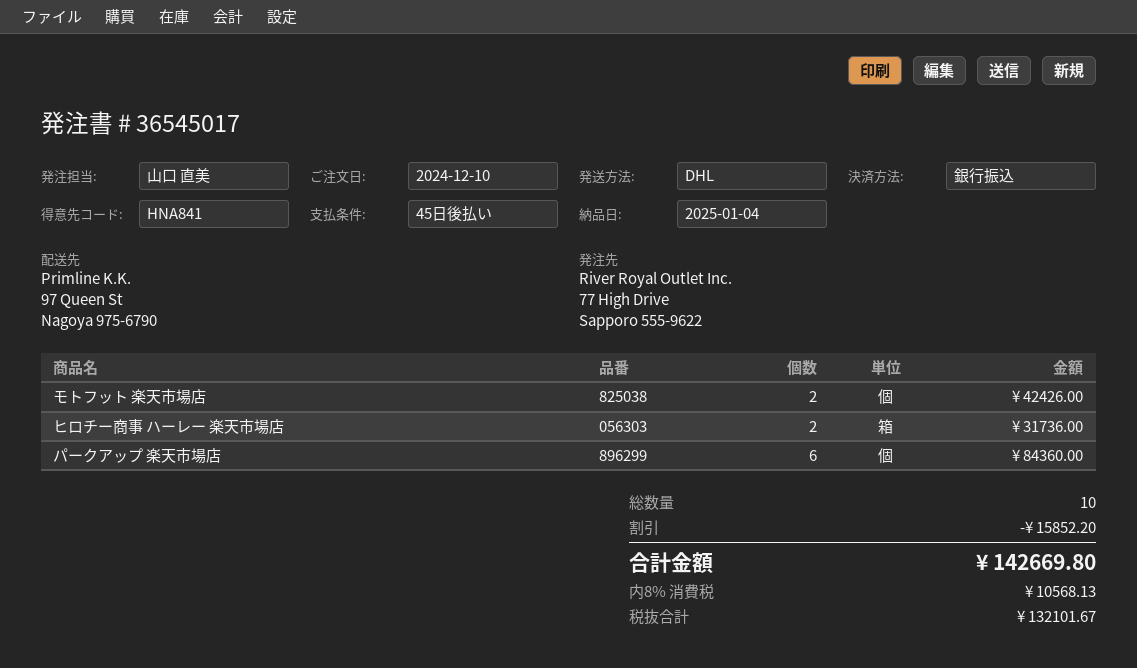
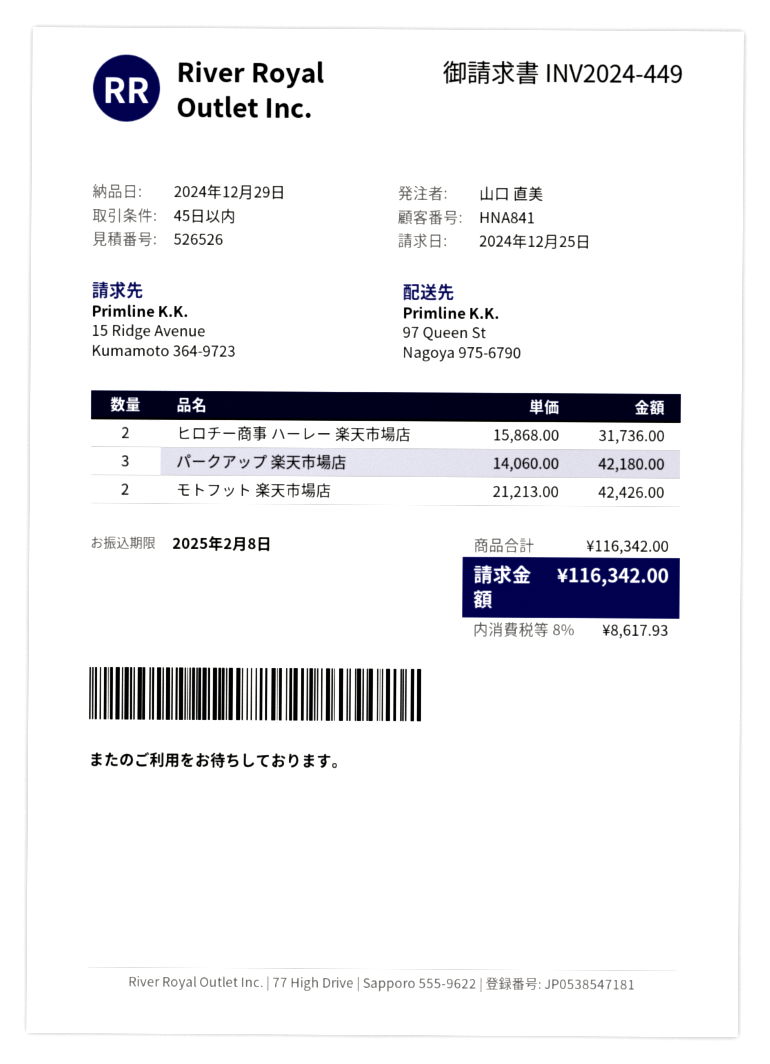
delivery date: 2025-01-04 -> 2024-12-29
パークアップ 楽天市場店: 6 for 84360.00 -> 3 for 42180.00
discount: 15852.20 -> none
tax: 8% = 10568.13 -> 8% = 8617.93
total: 142669.80 -> 116342.00

